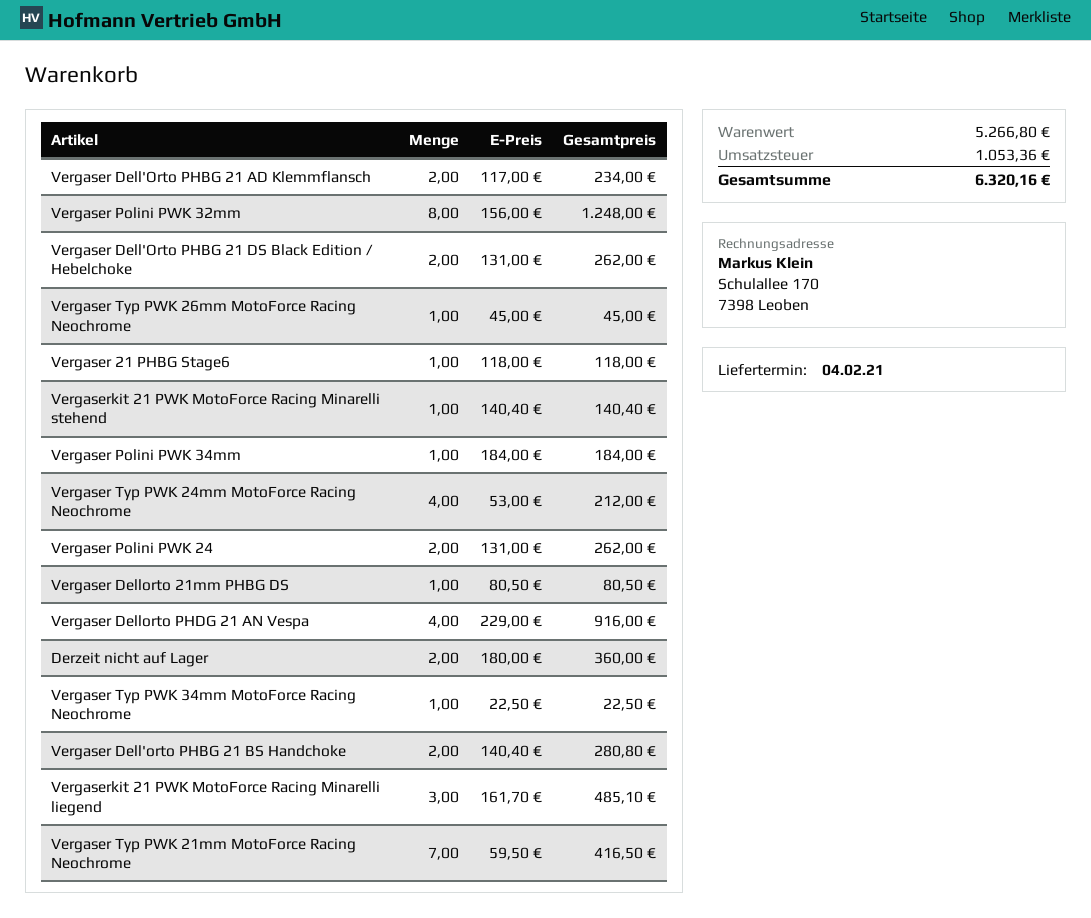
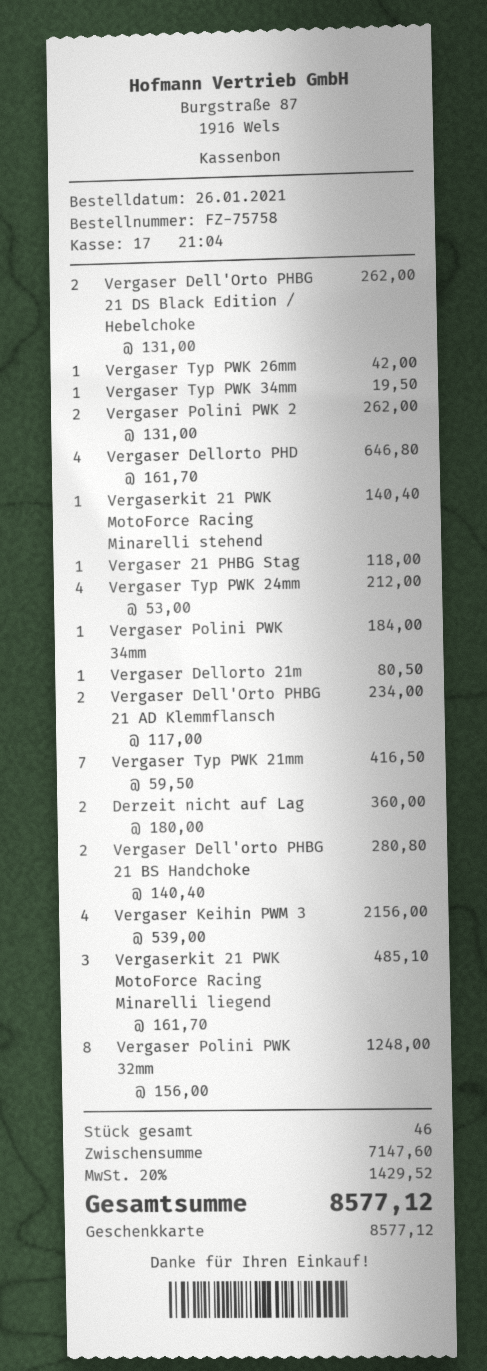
Vergaser Typ PWK 26mm MotoForce Racing Neochrome: 1 x 45.00 = 45.00 -> 1 x 42.00 = 42.00
Vergaser Dellorto PHDG 21 AN Vespa: 4 x 229.00 = 916.00 -> 4 x 161.70 = 646.80
Vergaser Typ PWK 34mm MotoForce Racing Neochrome: 1 x 22.50 = 22.50 -> 1 x 19.50 = 19.50
Vergaser Keihin PWM 3: none -> 4 x 539.00 = 2156.00
subtotal: 5266.80 -> 7147.60
tax: 1053.36 -> 1429.52
total: 6320.16 -> 8577.12

